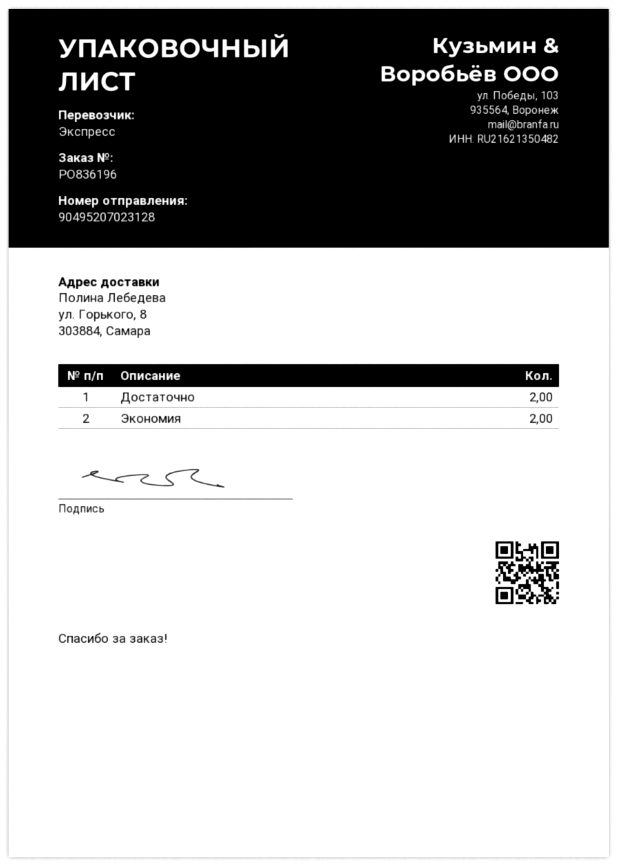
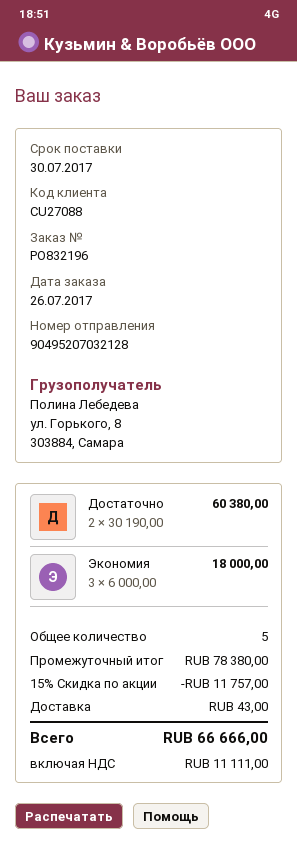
order number: PO836196 -> PO832196
tracking number: 90495207023128 -> 90495207032128
Экономия: 2 -> 3

